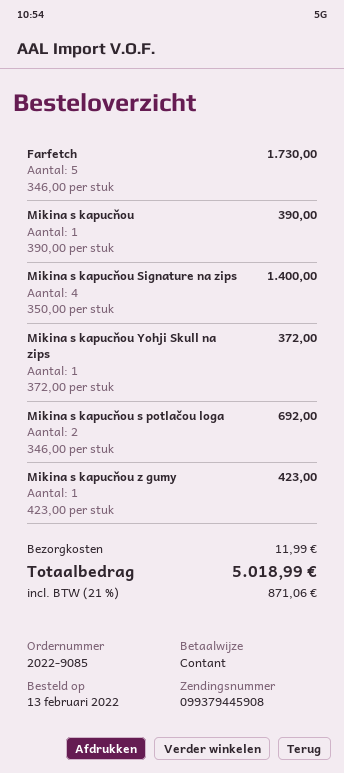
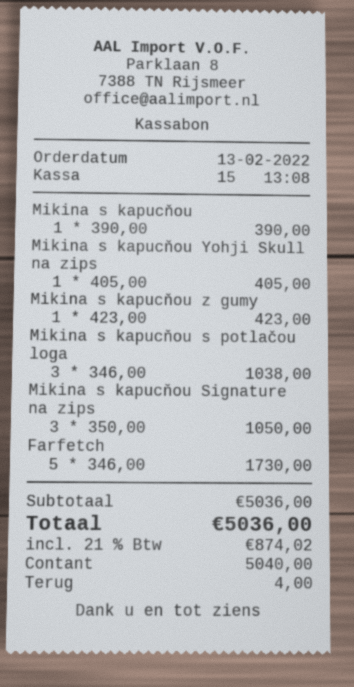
Mikina s kapucňou Signature na zips: 4 x 350.00 = 1400.00 -> 3 x 350.00 = 1050.00
Mikina s kapucňou Yohji Skull na zips: 1 x 372.00 = 372.00 -> 1 x 405.00 = 405.00
Mikina s kapucňou s potlačou loga: 2 x 346.00 = 692.00 -> 3 x 346.00 = 1038.00
shipping: 11.99 -> none
tax: 21% = 871.06 -> 21% = 874.02
total: 5018.99 -> 5036.00

